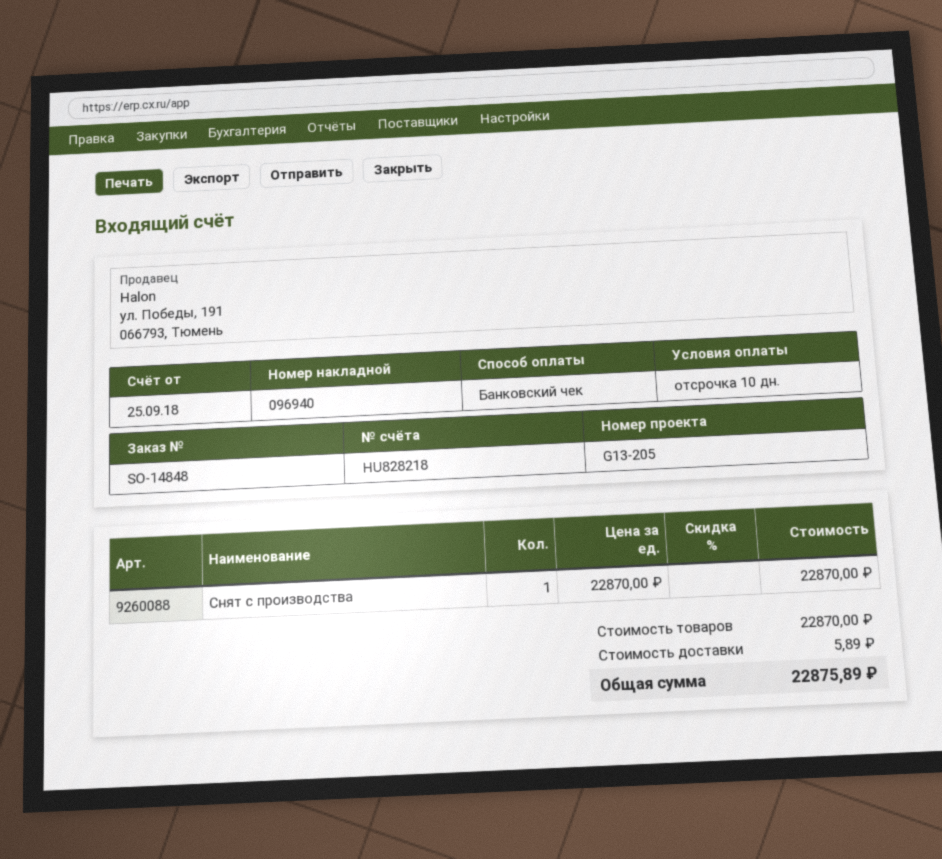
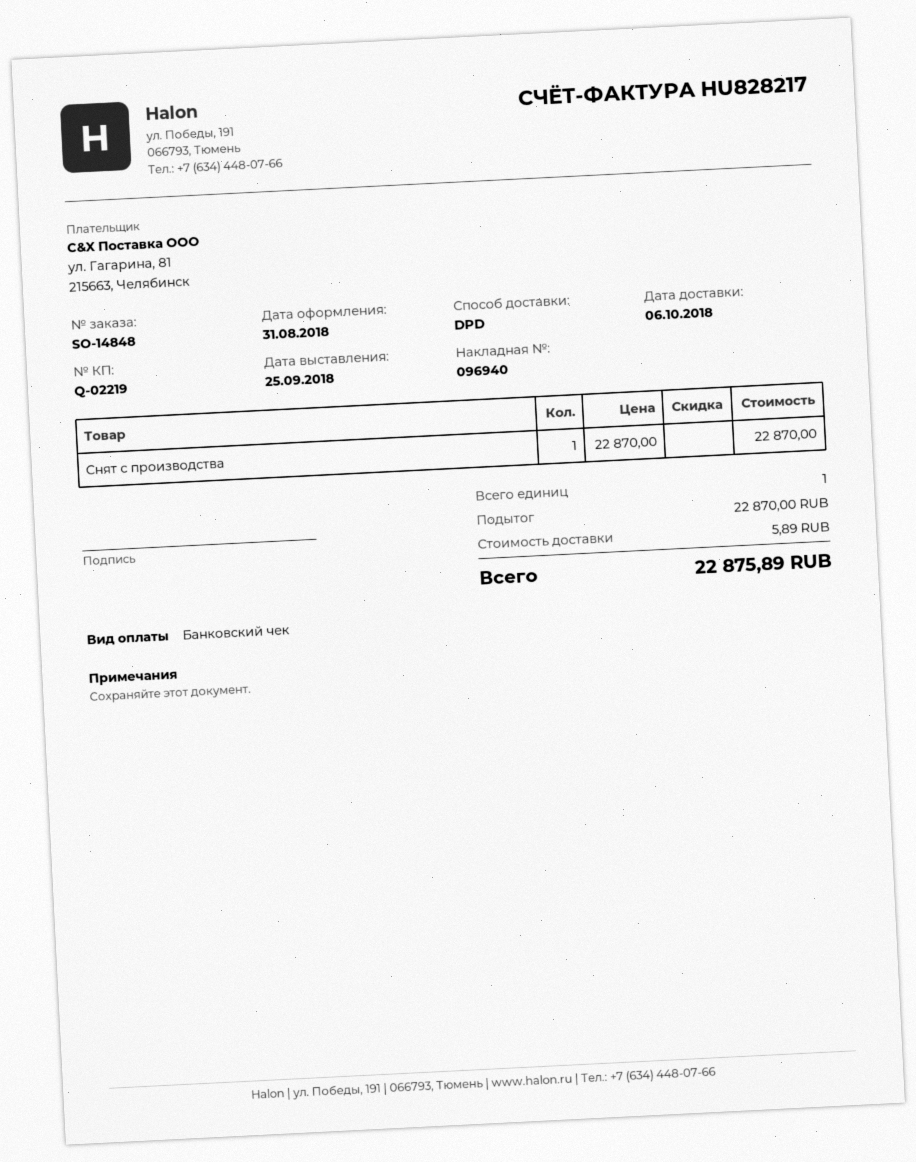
invoice number: HU828218 -> HU828217

